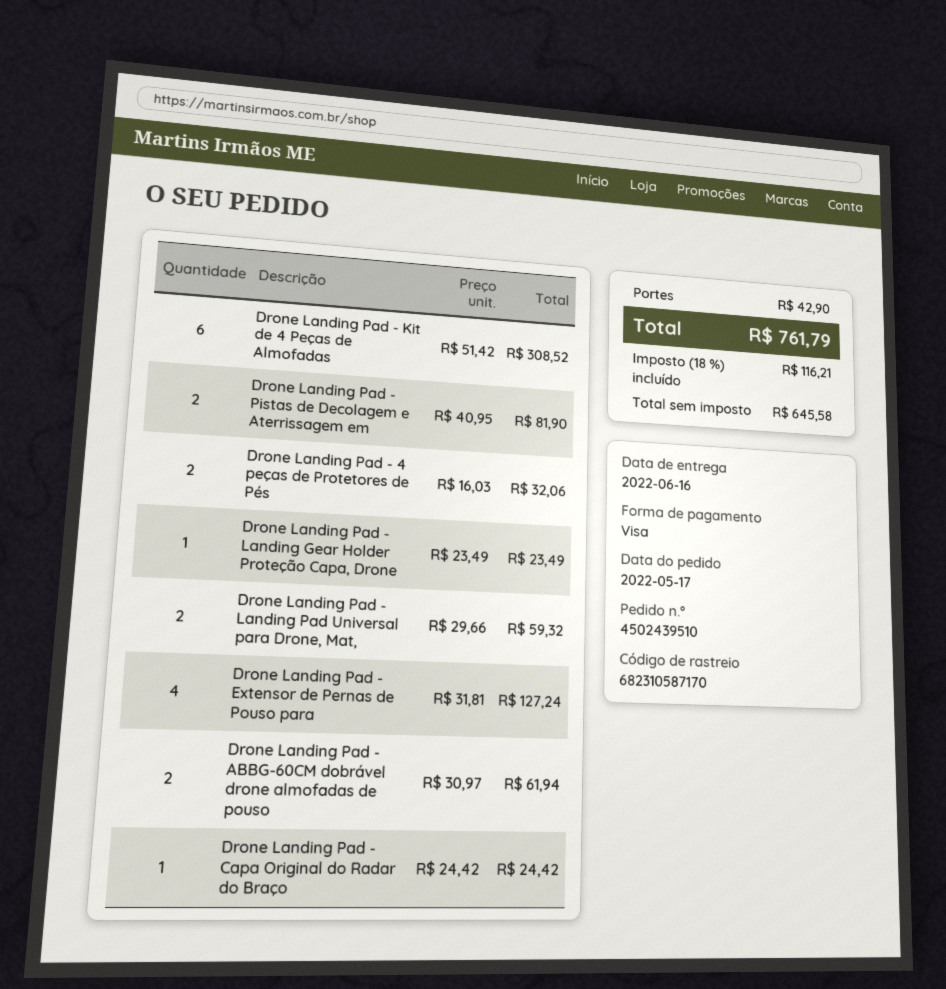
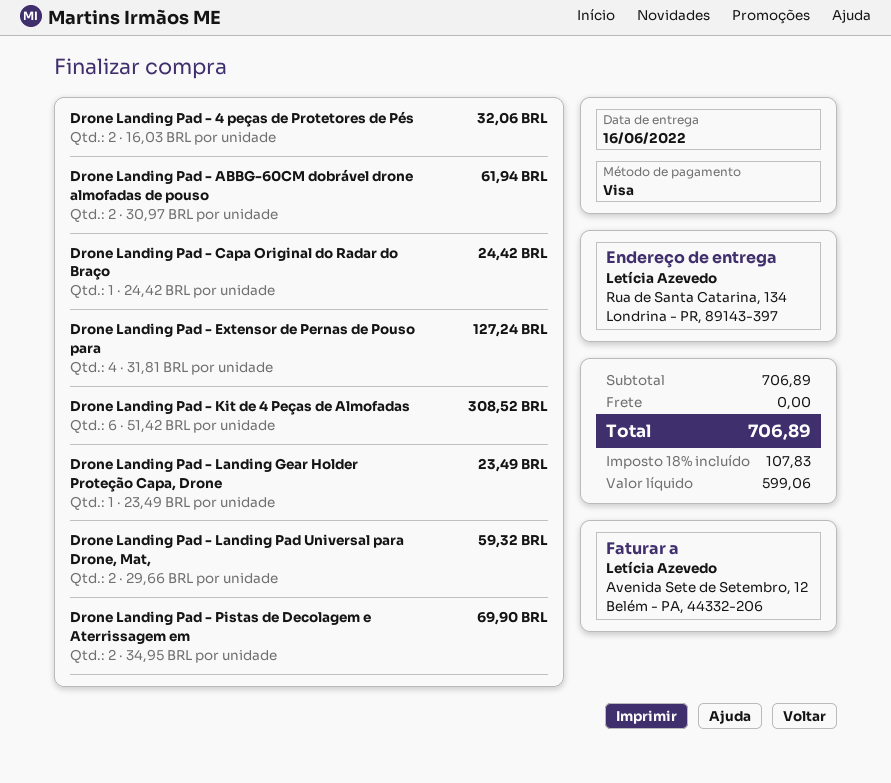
Drone Landing Pad - Pistas de Decolagem e Aterrissagem em: 2 x 40.95 = 81.90 -> 2 x 34.95 = 69.90
shipping: 42.90 -> 0.00
net: 645.58 -> 599.06
tax: 18% = 116.21 -> 18% = 107.83
total: 761.79 -> 706.89

